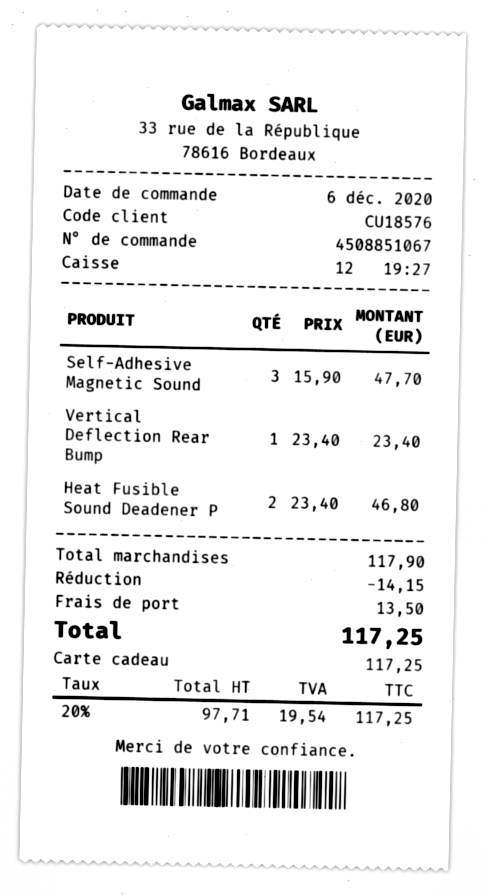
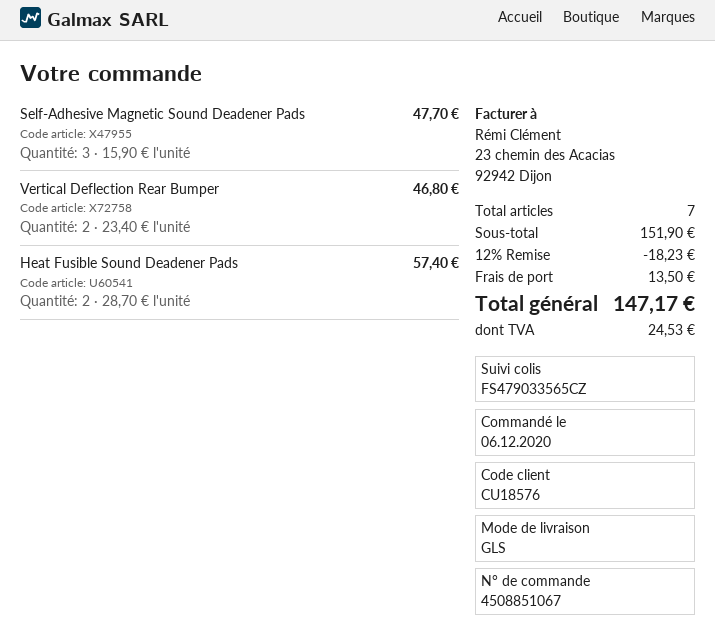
Vertical Deflection Rear Bump: 1 x 23.40 = 23.40 -> 2 x 23.40 = 46.80
Heat Fusible Sound Deadener P: 2 x 23.40 = 46.80 -> 2 x 28.70 = 57.40
subtotal: 117.90 -> 151.90
discount: 14.15 -> 18.23
tax: 19.54 -> 24.53
total: 117.25 -> 147.17

